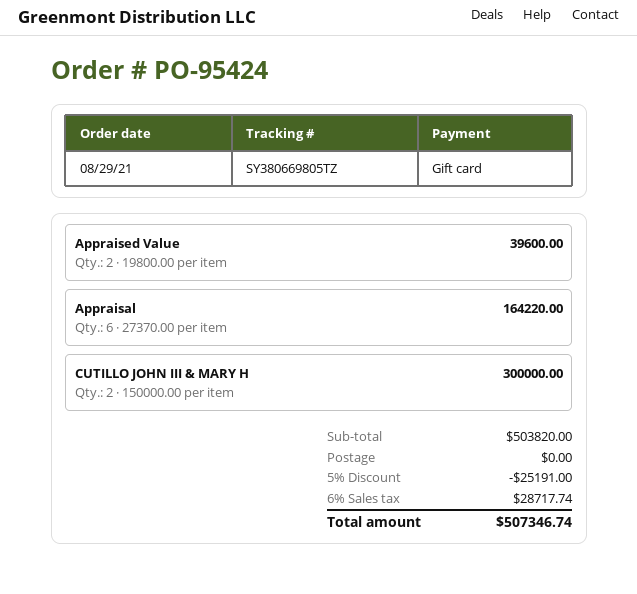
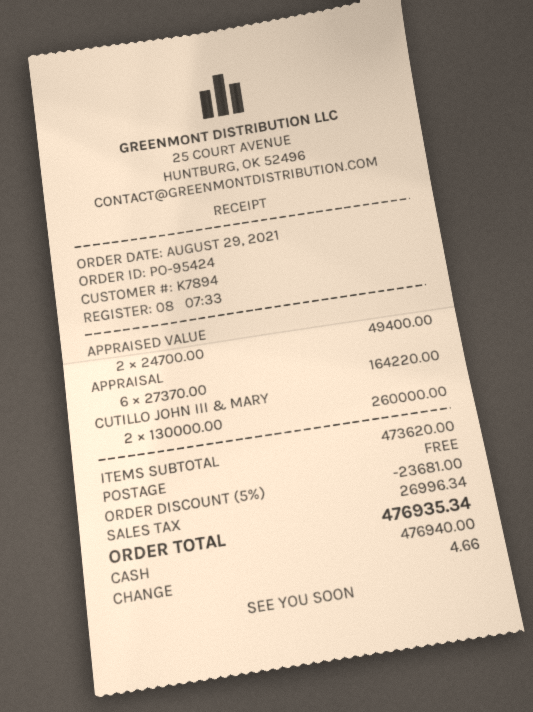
payment method: gift card -> cash
Appraised Value: 2 x 19800.00 = 39600.00 -> 2 x 24700.00 = 49400.00
CUTILLO JOHN III & MARY H: 2 x 150000.00 = 300000.00 -> 2 x 130000.00 = 260000.00
subtotal: 503820.00 -> 473620.00
discount: 5% = 25191.00 -> 5% = 23681.00
tax: 28717.74 -> 26996.34
total: 507346.74 -> 476935.34

